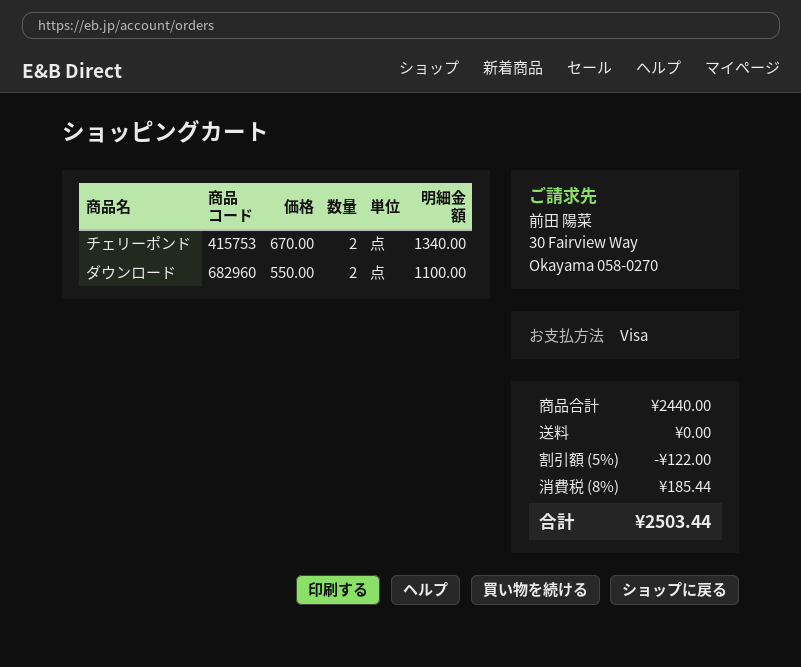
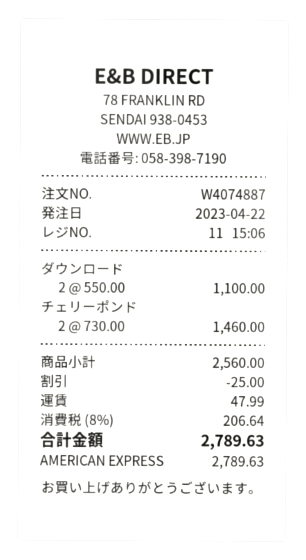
payment method: Visa -> American Express
チェリーポンド: 2 x 670.00 = 1340.00 -> 2 x 730.00 = 1460.00
subtotal: 2440.00 -> 2560.00
discount: 122.00 -> 25.00
shipping: 0.00 -> 47.99
tax: 8% = 185.44 -> 8% = 206.64
total: 2503.44 -> 2789.63

